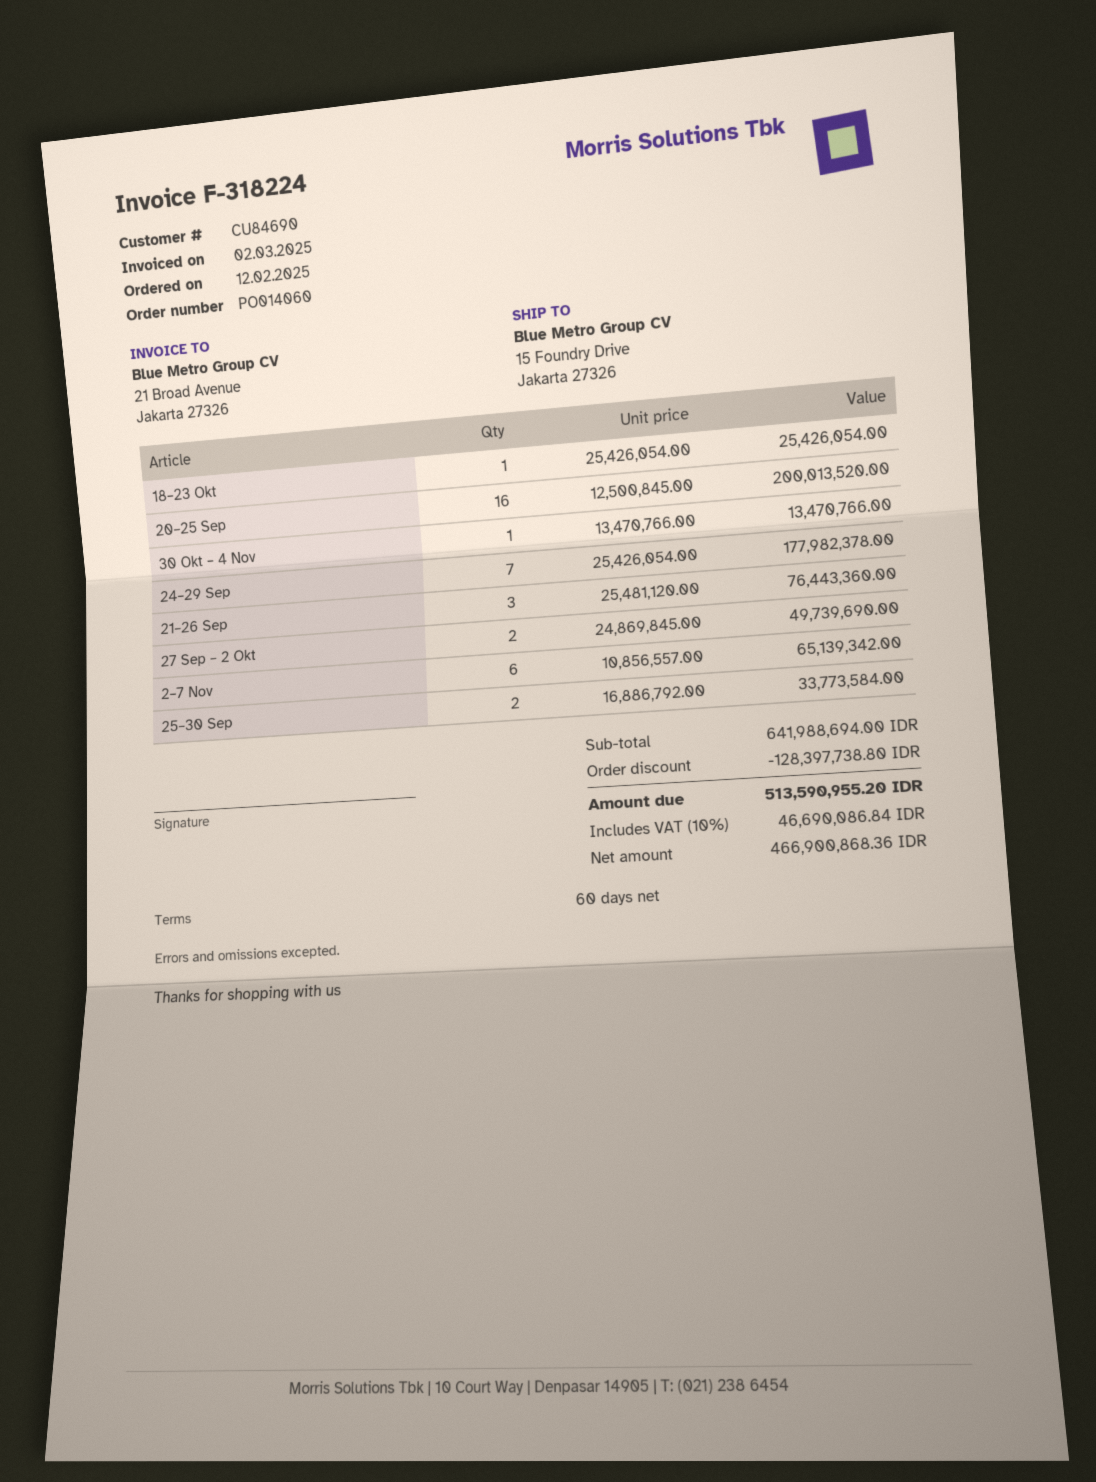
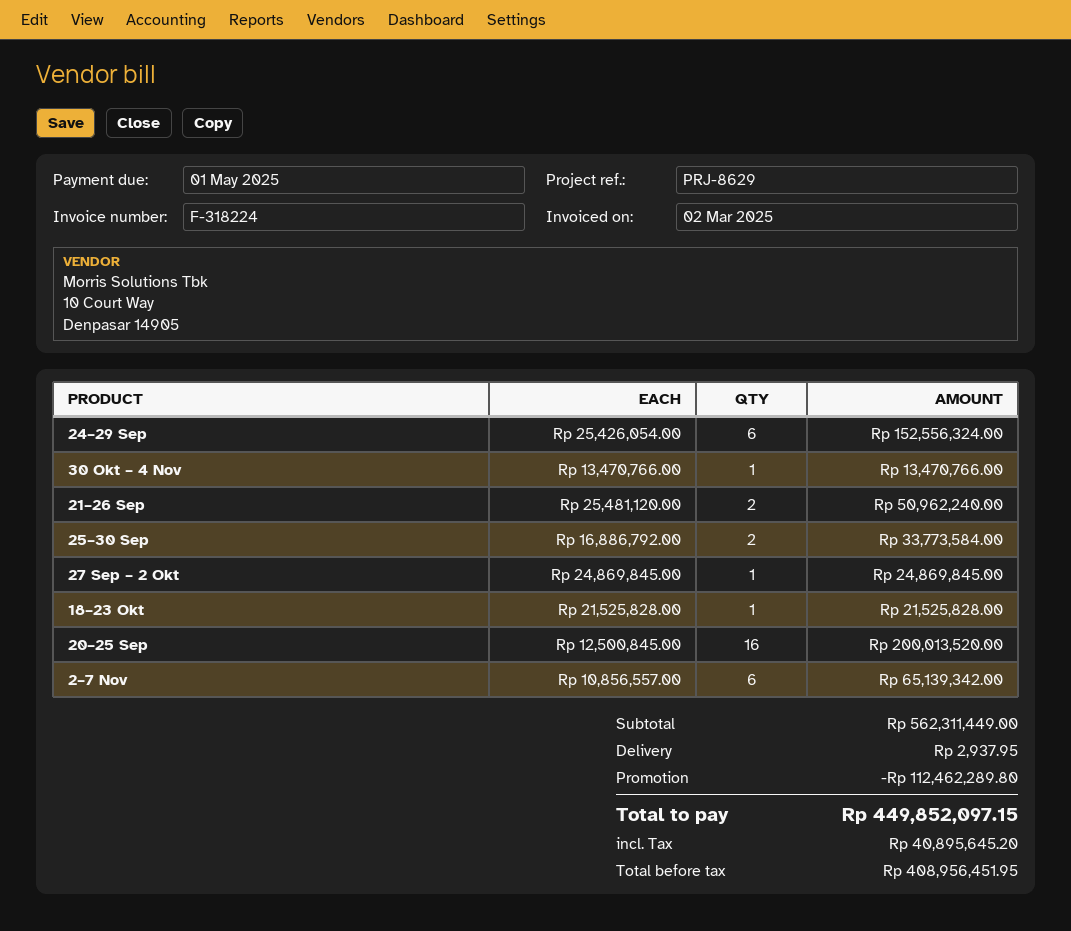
18–23 Okt: 1 x 25426054.00 = 25426054.00 -> 1 x 21525828.00 = 21525828.00
24–29 Sep: 7 x 25426054.00 = 177982378.00 -> 6 x 25426054.00 = 152556324.00
21–26 Sep: 3 x 25481120.00 = 76443360.00 -> 2 x 25481120.00 = 50962240.00
27 Sep – 2 Okt: 2 x 24869845.00 = 49739690.00 -> 1 x 24869845.00 = 24869845.00
subtotal: 641988694.00 -> 562311449.00
discount: 128397738.80 -> 112462289.80
shipping: none -> 2937.95
net: 466900868.36 -> 408956451.95
tax: 46690086.84 -> 40895645.20
total: 513590955.20 -> 449852097.15

